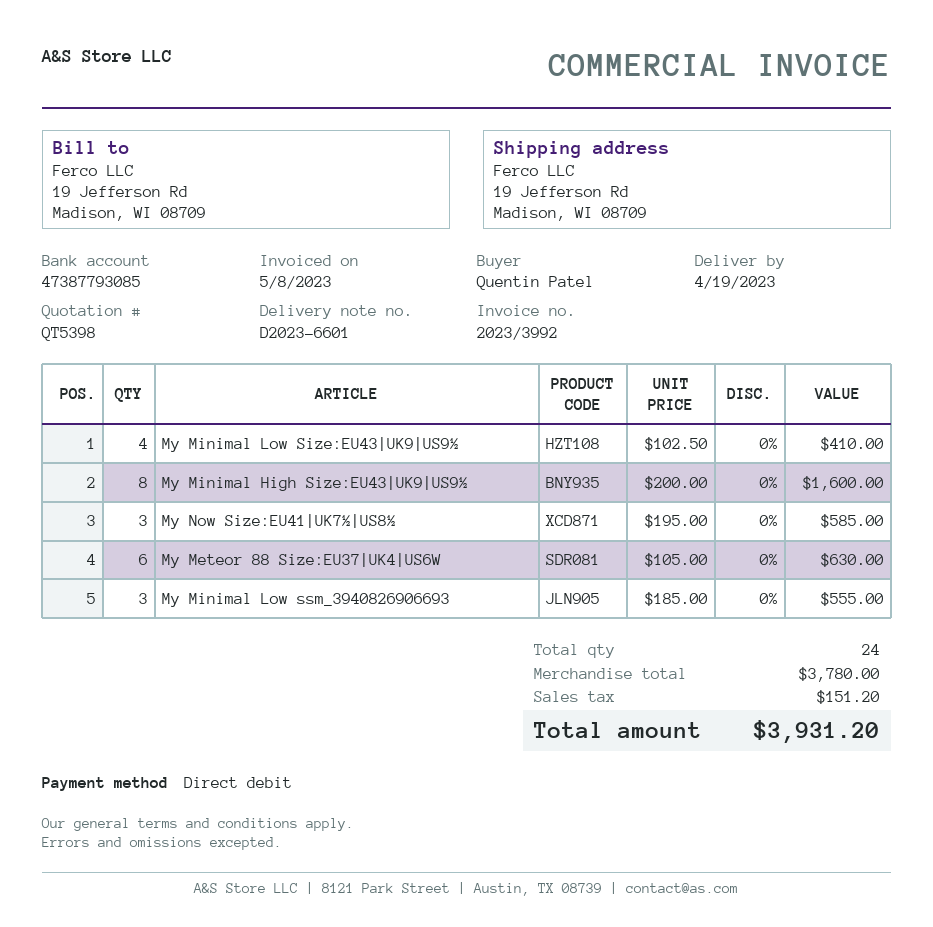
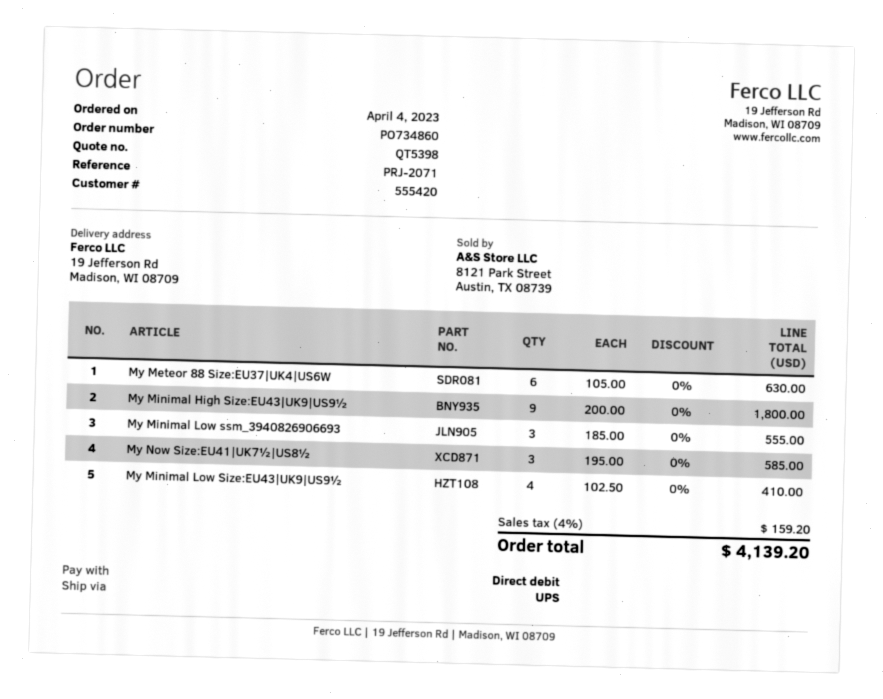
My Minimal High Size:EU43|UK9|US9½: 8 x 200.00 = 1600.00 -> 9 x 200.00 = 1800.00
tax: 151.20 -> 159.20
total: 3931.20 -> 4139.20

